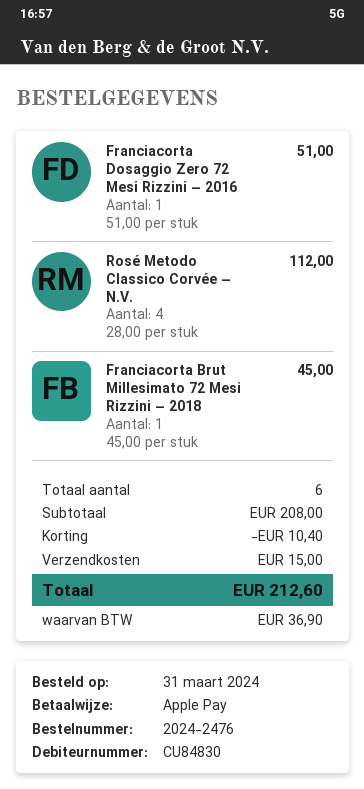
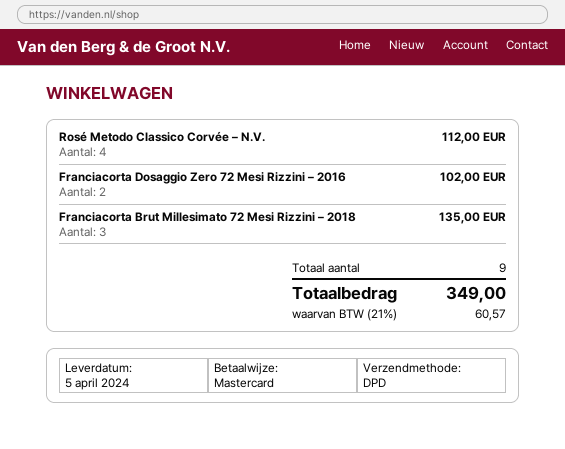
payment method: Apple Pay -> Mastercard
Franciacorta Dosaggio Zero 72 Mesi Rizzini – 2016: 1 for 51.00 -> 2 for 102.00
Franciacorta Brut Millesimato 72 Mesi Rizzini – 2018: 1 for 45.00 -> 3 for 135.00
total quantity: 6 -> 9
discount: 10.40 -> none
shipping: 15.00 -> none
tax: 36.90 -> 60.57
total: 212.60 -> 349.00

